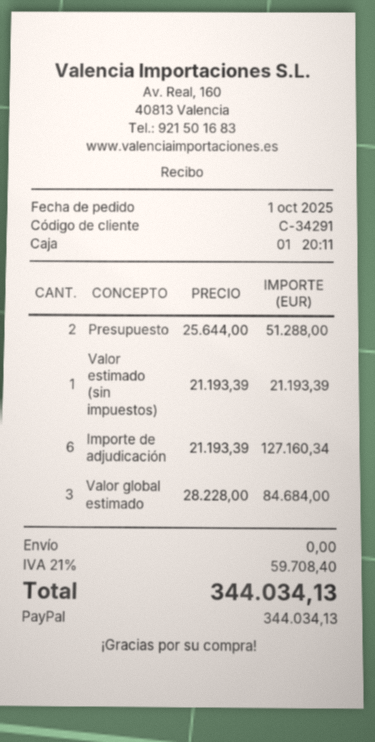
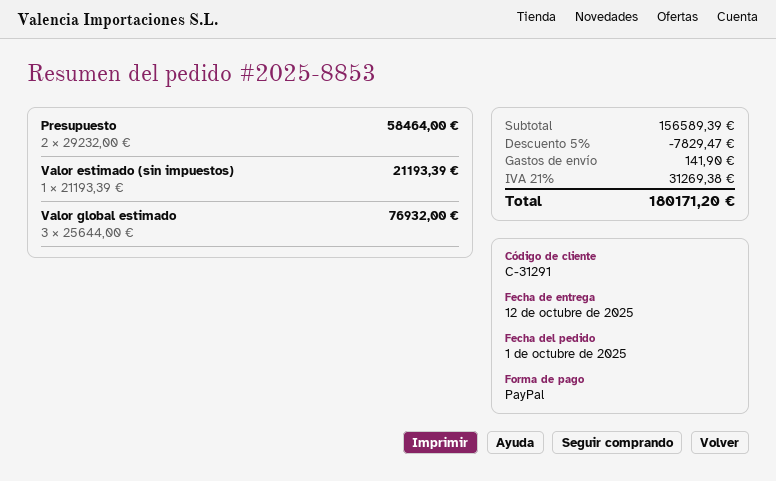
customer number: C-34291 -> C-31291
Presupuesto: 2 x 25644.00 = 51288.00 -> 2 x 29232.00 = 58464.00
Importe de adjudicación: 6 x 21193.39 = 127160.34 -> none
Valor global estimado: 3 x 28228.00 = 84684.00 -> 3 x 25644.00 = 76932.00
discount: none -> 5% = 7829.47
shipping: 0.00 -> 141.90
tax: 21% = 59708.40 -> 21% = 31269.38
total: 344034.13 -> 180171.20

